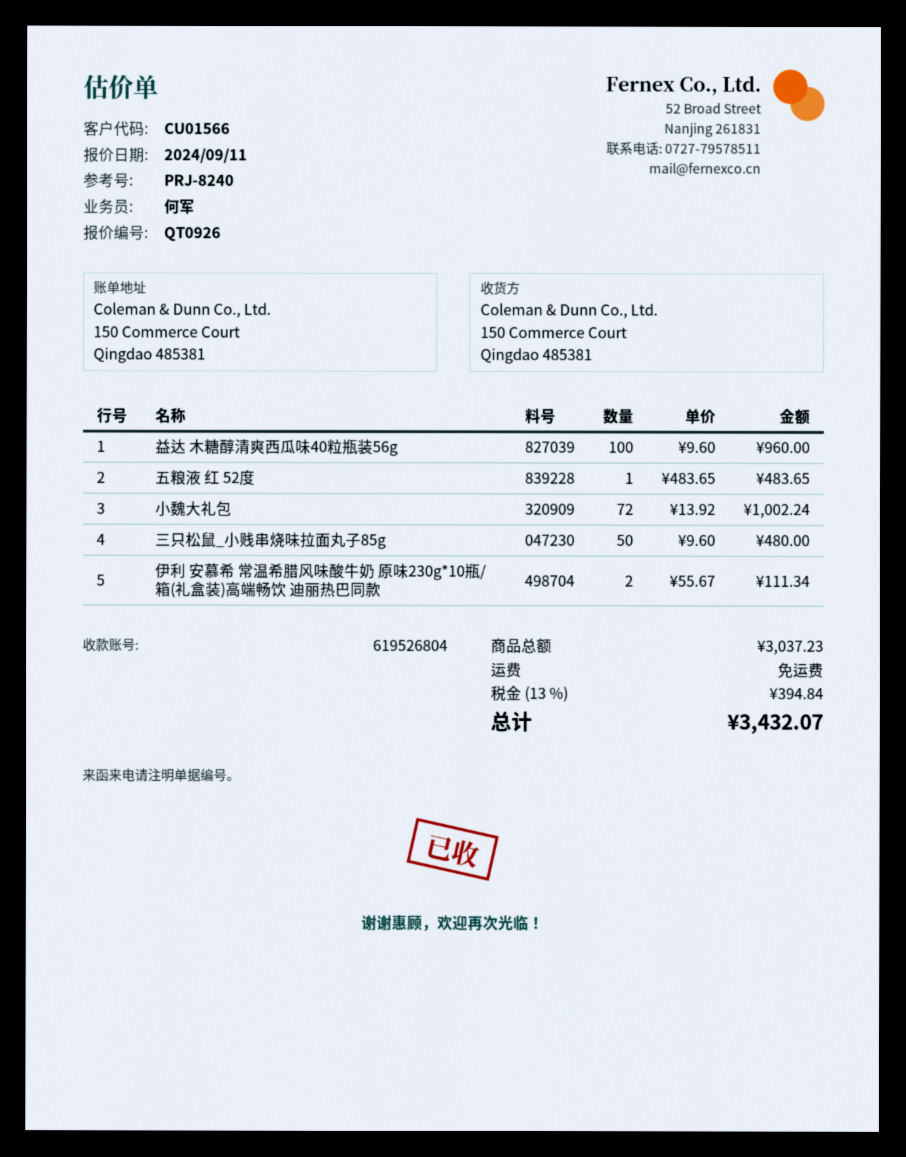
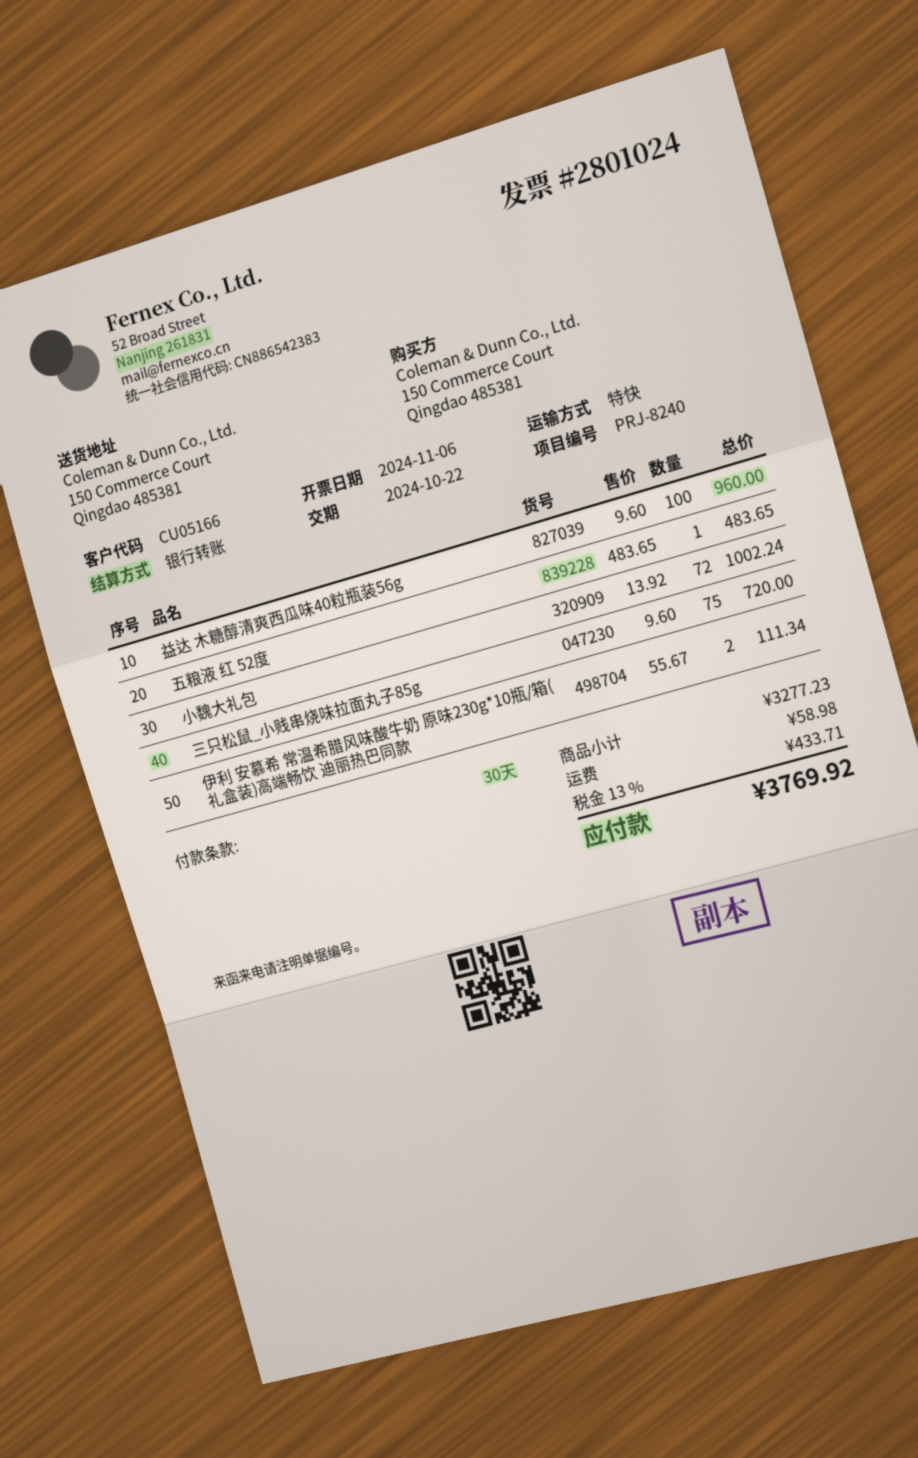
customer number: CU01566 -> CU05166
三只松鼠_小贱串烧味拉面丸子85g: 50 x 9.60 = 480.00 -> 75 x 9.60 = 720.00
subtotal: 3037.23 -> 3277.23
shipping: 0.00 -> 58.98
tax: 13% = 394.84 -> 13% = 433.71
total: 3432.07 -> 3769.92

